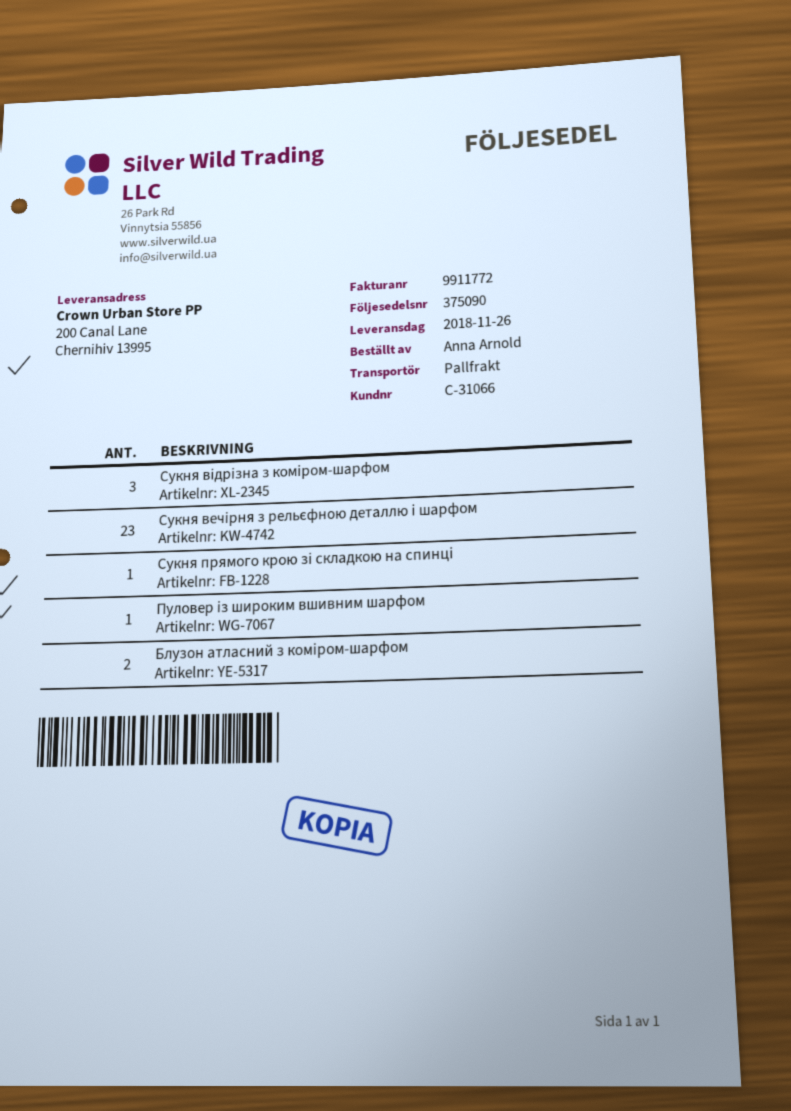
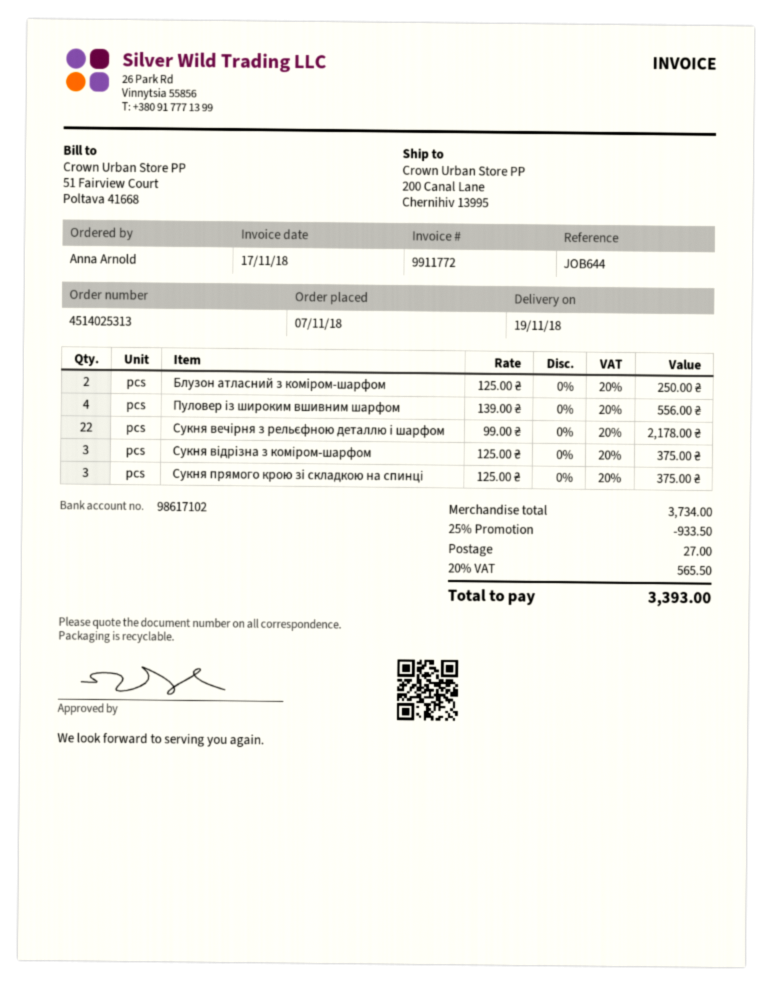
delivery date: 2018-11-26 -> 2018-11-19
Сукня вечірня з рельєфною деталлю і шарфом: 23 -> 22
Сукня прямого крою зі складкою на спинці: 1 -> 3
Пуловер із широким вшивним шарфом: 1 -> 4

